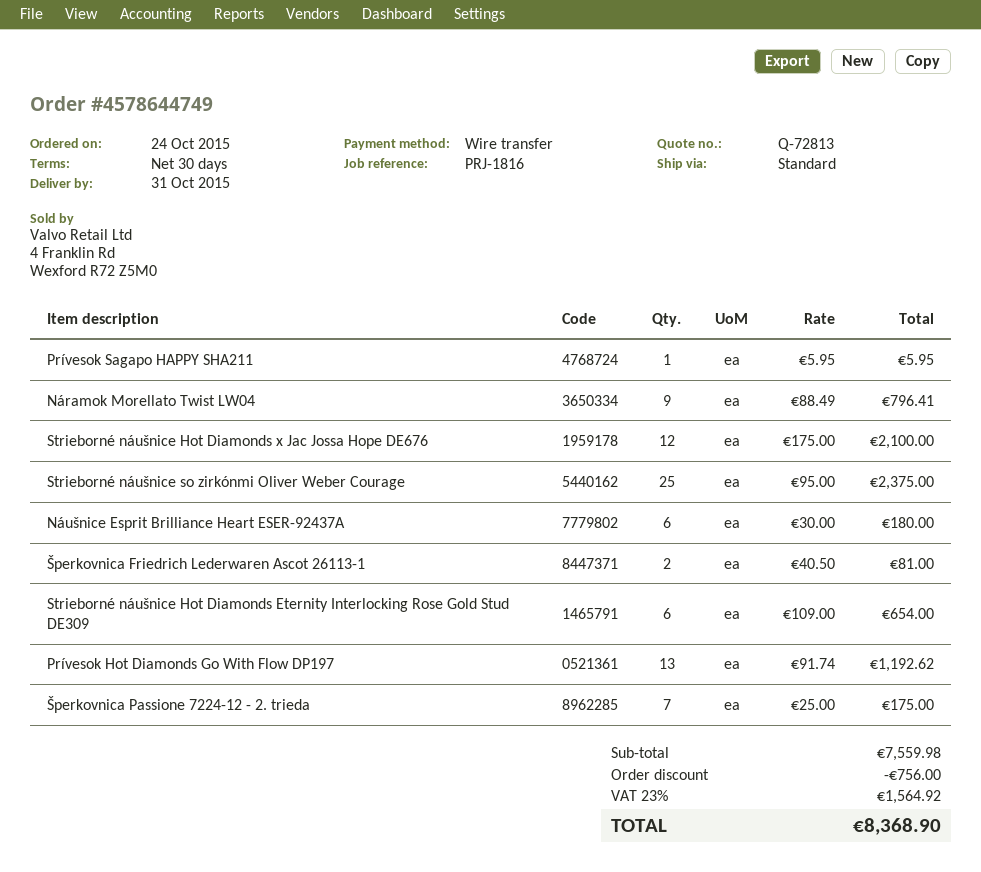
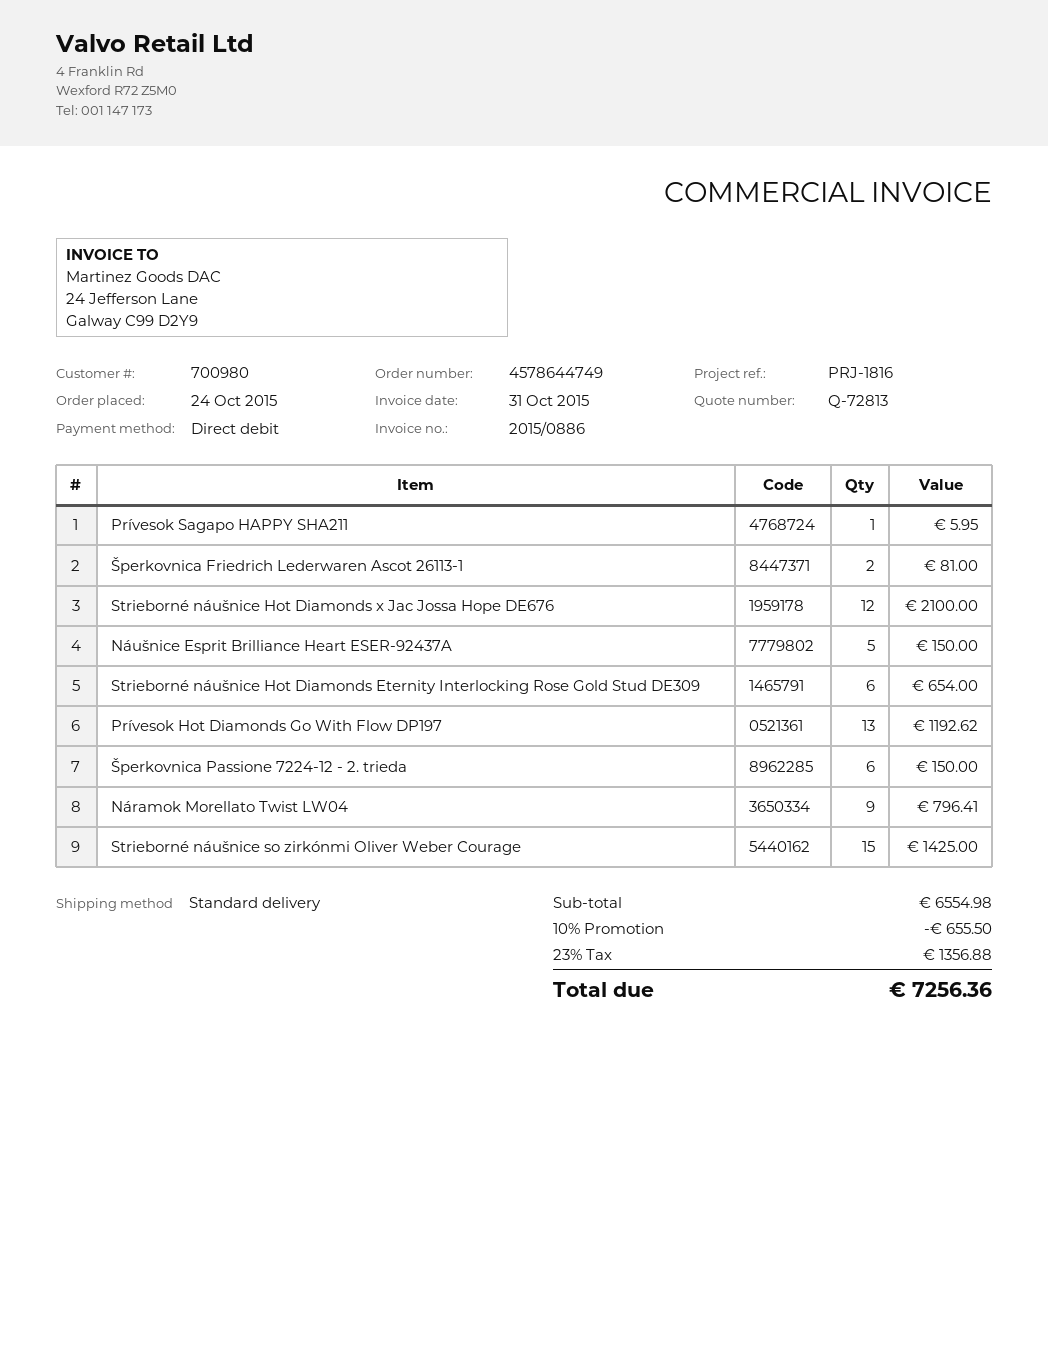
payment method: bank transfer -> direct debit
Strieborné náušnice so zirkónmi Oliver Weber Courage: 25 for 2375.00 -> 15 for 1425.00
Náušnice Esprit Brilliance Heart ESER-92437A: 6 for 180.00 -> 5 for 150.00
Šperkovnica Passione 7224-12 - 2. trieda: 7 for 175.00 -> 6 for 150.00
subtotal: 7559.98 -> 6554.98
discount: 756.00 -> 655.50
tax: 23% = 1564.92 -> 23% = 1356.88
total: 8368.90 -> 7256.36

